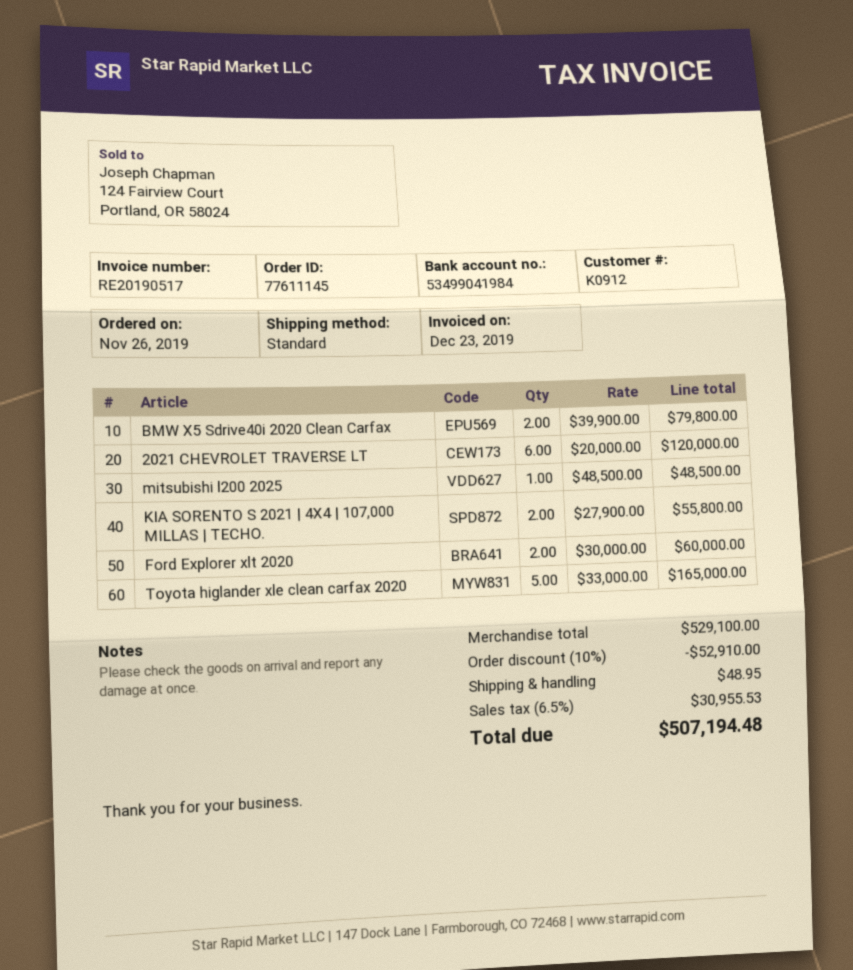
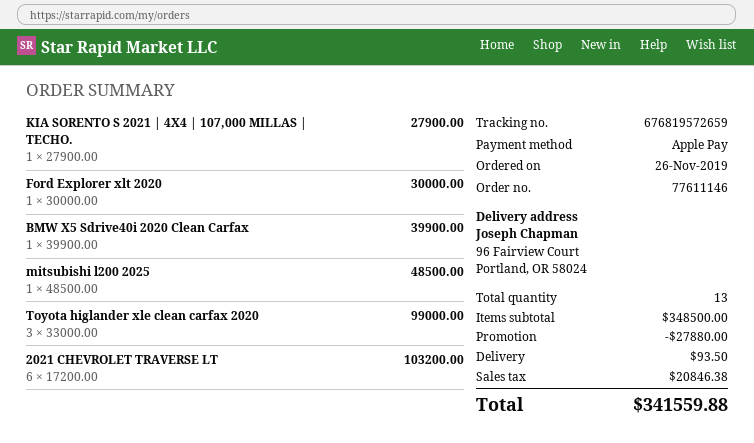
order number: 77611145 -> 77611146
BMW X5 Sdrive40i 2020 Clean Carfax: 2 x 39900.00 = 79800.00 -> 1 x 39900.00 = 39900.00
2021 CHEVROLET TRAVERSE LT: 6 x 20000.00 = 120000.00 -> 6 x 17200.00 = 103200.00
KIA SORENTO S 2021 | 4X4 | 107,000 MILLAS | TECHO.: 2 x 27900.00 = 55800.00 -> 1 x 27900.00 = 27900.00
Ford Explorer xlt 2020: 2 x 30000.00 = 60000.00 -> 1 x 30000.00 = 30000.00
Toyota higlander xle clean carfax 2020: 5 x 33000.00 = 165000.00 -> 3 x 33000.00 = 99000.00
subtotal: 529100.00 -> 348500.00
discount: 52910.00 -> 27880.00
shipping: 48.95 -> 93.50
tax: 30955.53 -> 20846.38
total: 507194.48 -> 341559.88

